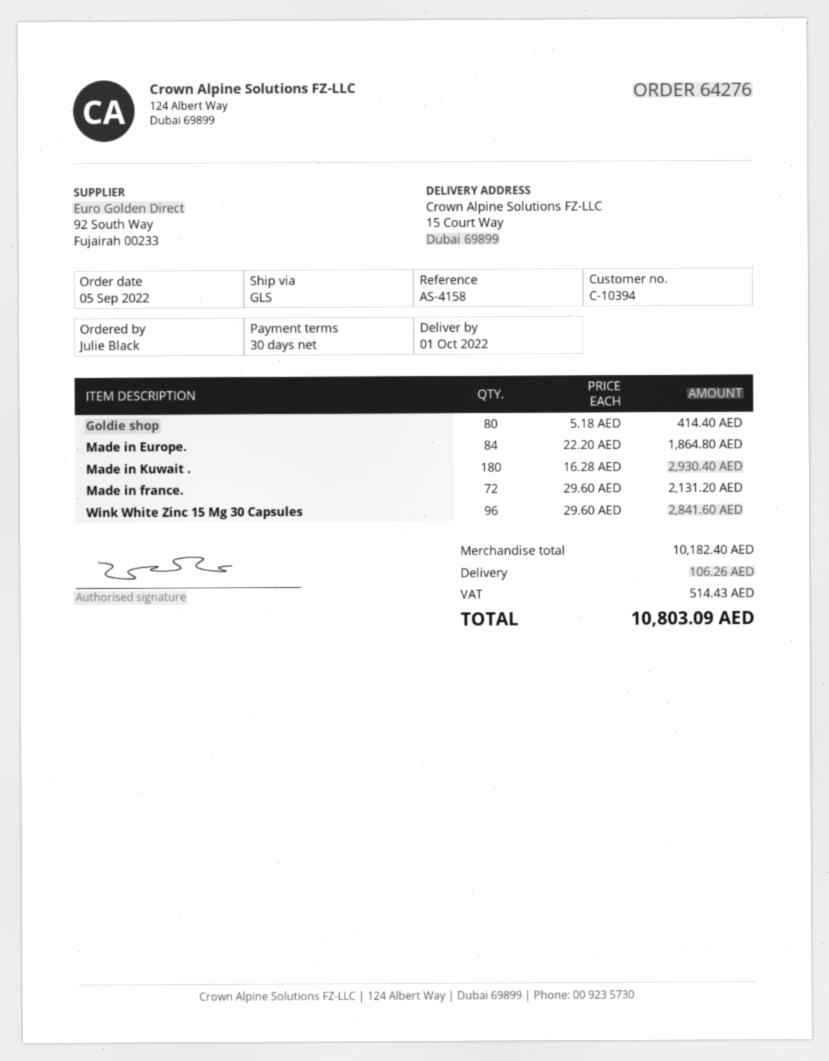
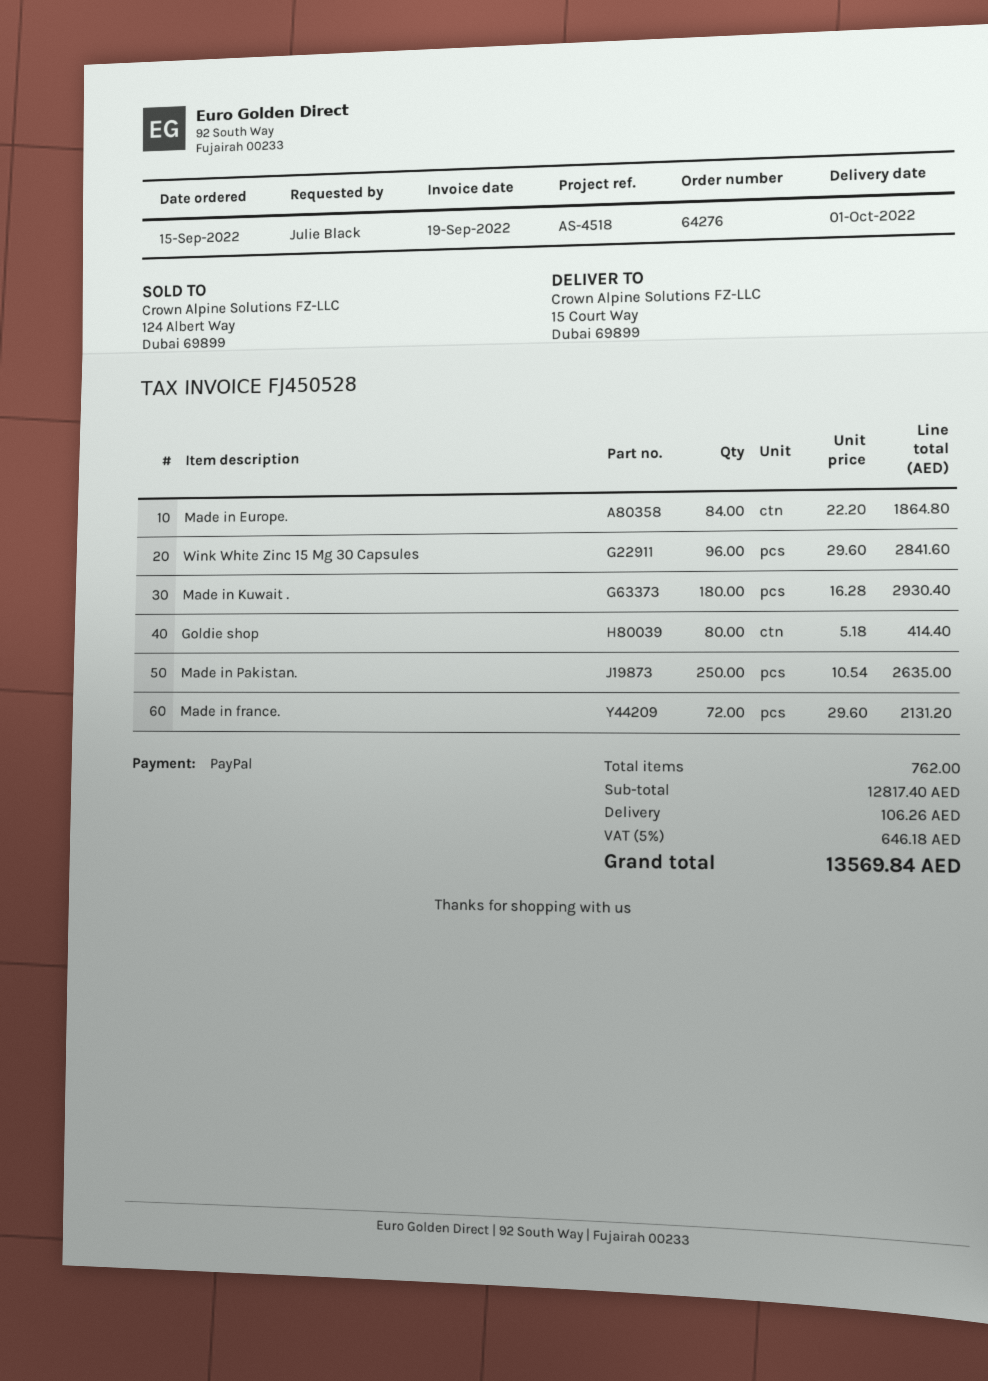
order date: 2022-09-05 -> 2022-09-15
reference: AS-4158 -> AS-4518
Made in Pakistan.: none -> 250 x 10.54 = 2635.00
subtotal: 10182.40 -> 12817.40
tax: 514.43 -> 646.18
total: 10803.09 -> 13569.84

